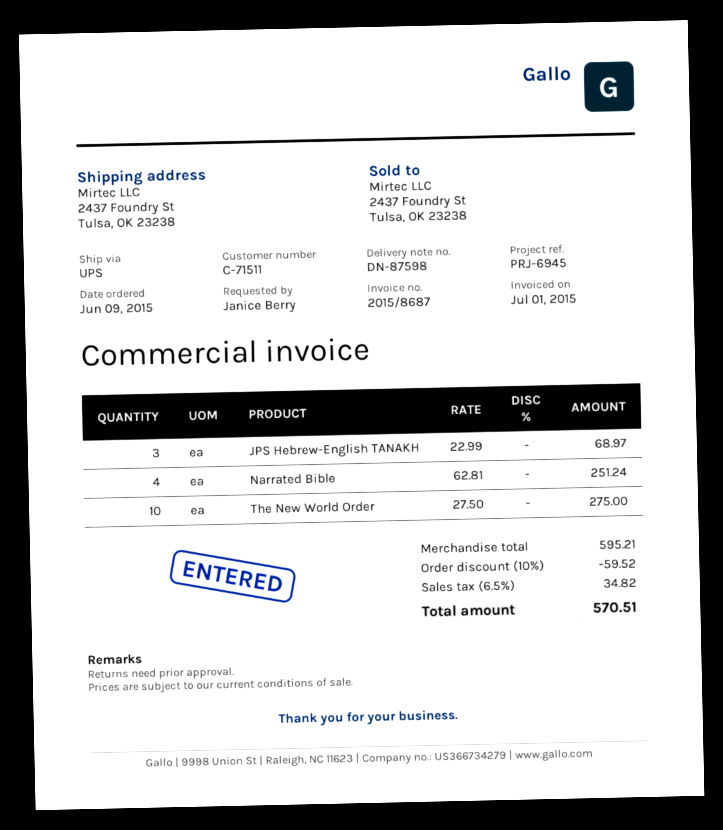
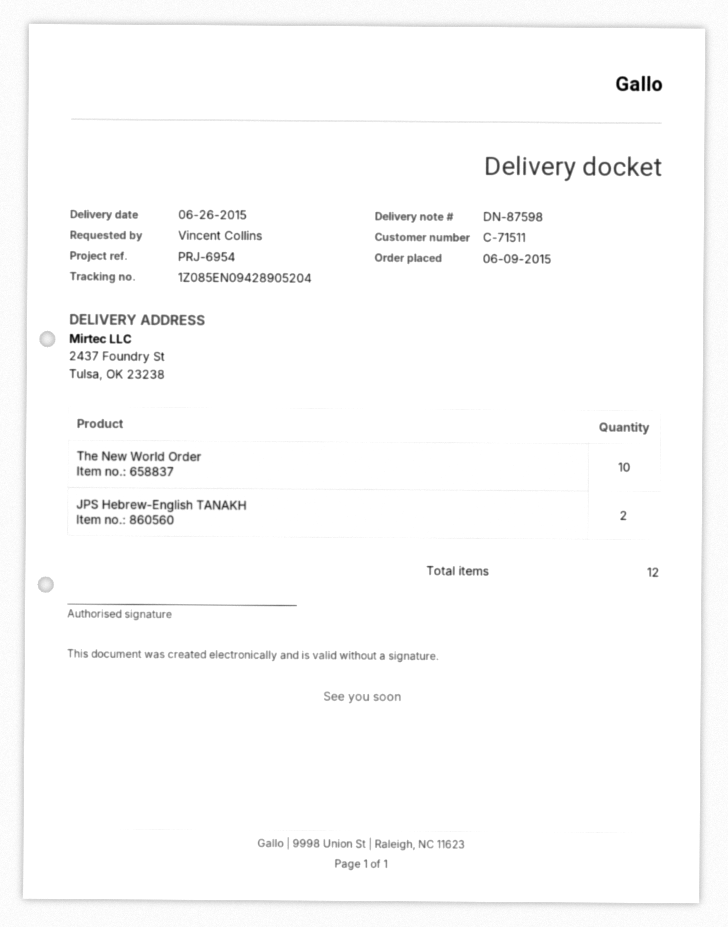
reference: PRJ-6945 -> PRJ-6954
ordered by: Janice Berry -> Vincent Collins
JPS Hebrew-English TANAKH: 3 -> 2
Narrated Bible: 4 -> none

